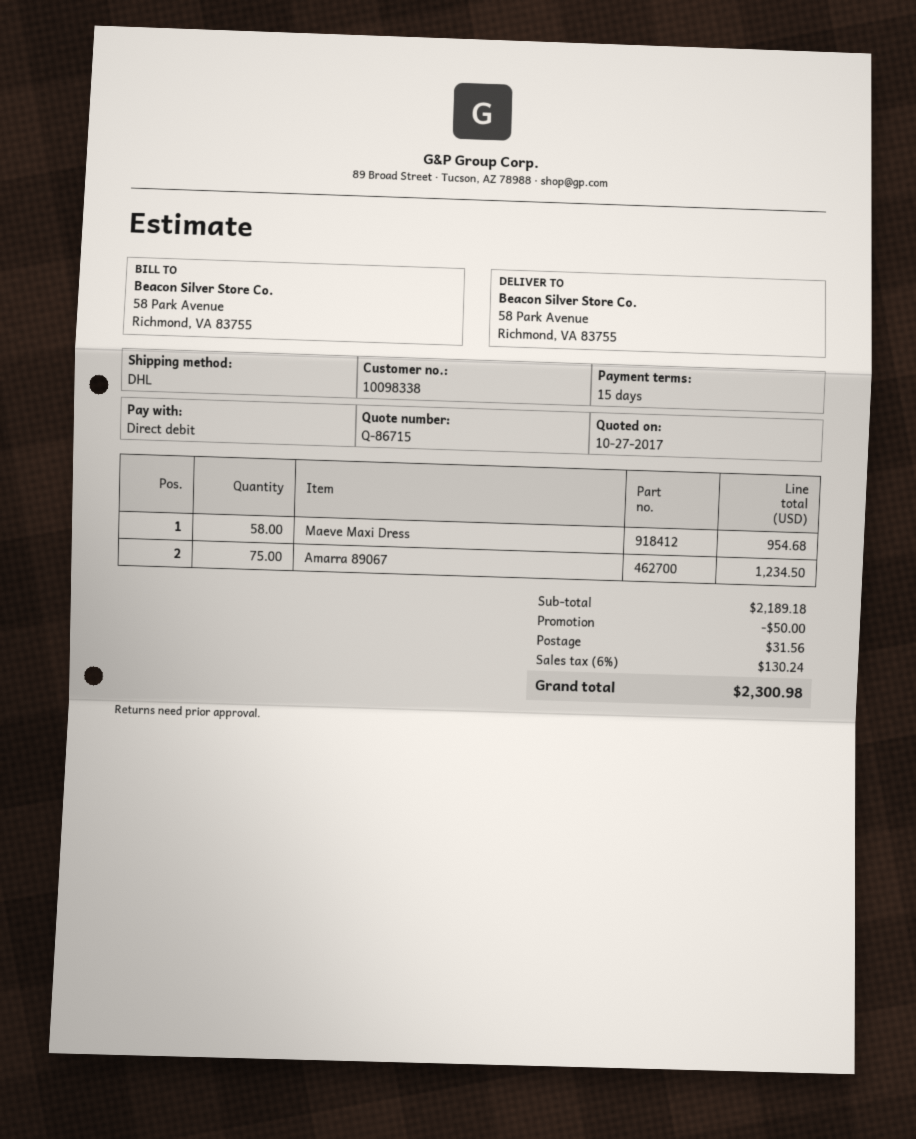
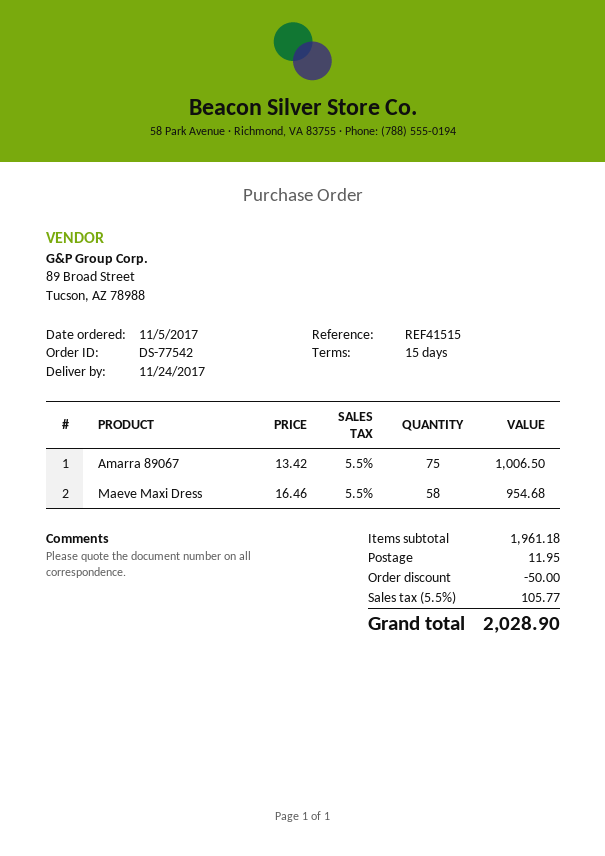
Amarra 89067: 75 for 1234.50 -> 75 for 1006.50
subtotal: 2189.18 -> 1961.18
shipping: 31.56 -> 11.95
tax: 6% = 130.24 -> 5.5% = 105.77
total: 2300.98 -> 2028.90

